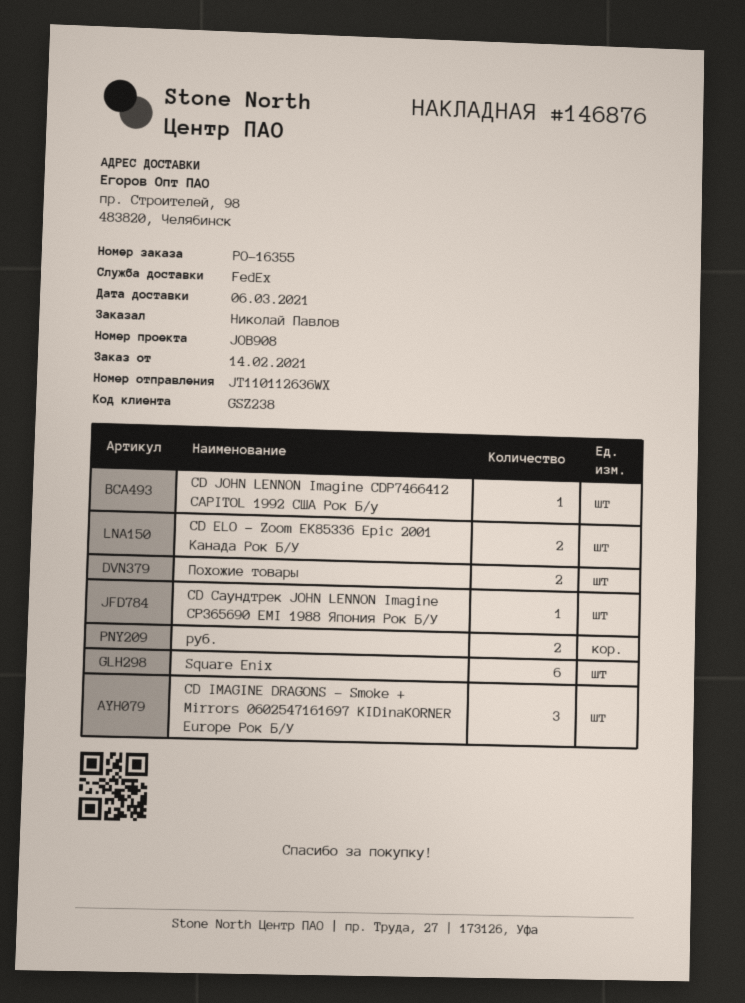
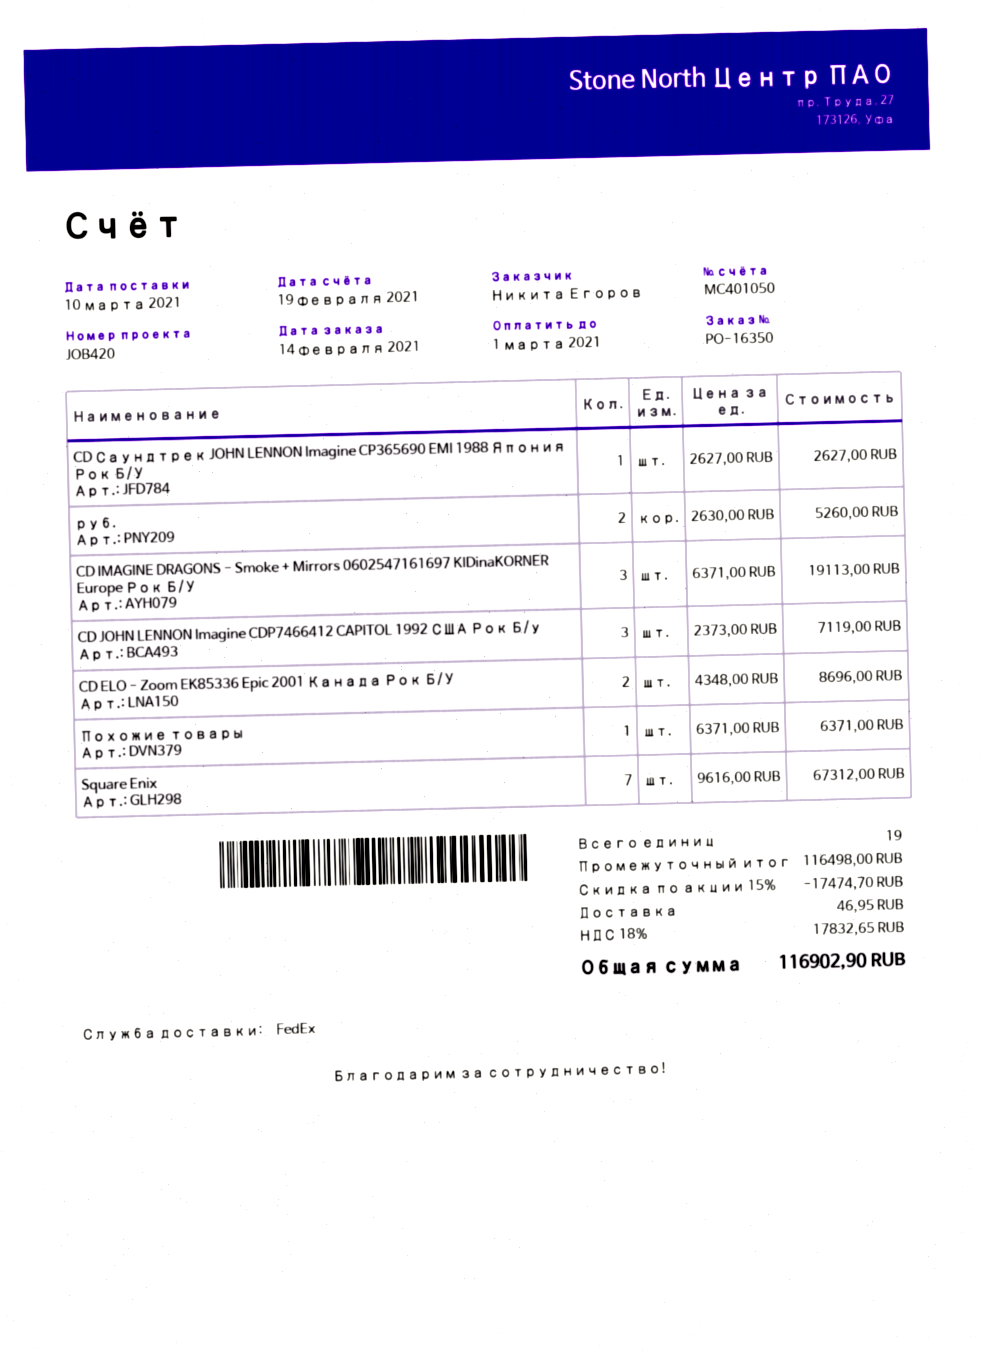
order number: PO-16355 -> PO-16350
delivery date: 2021-03-06 -> 2021-03-10
reference: JOB908 -> JOB420
ordered by: Николай Павлов -> Никита Егоров
CD JOHN LENNON Imagine CDP7466412 CAPITOL 1992 США Рок Б/у: 1 -> 3
Похожие товары: 2 -> 1
Square Enix: 6 -> 7

